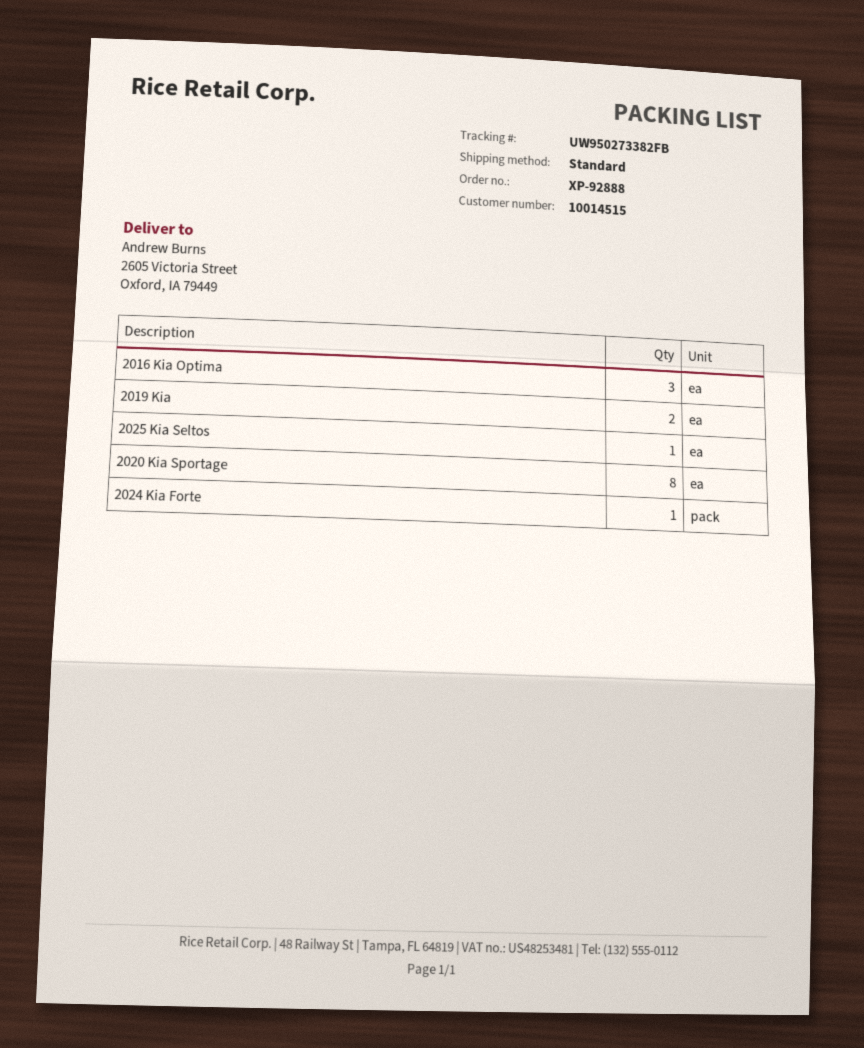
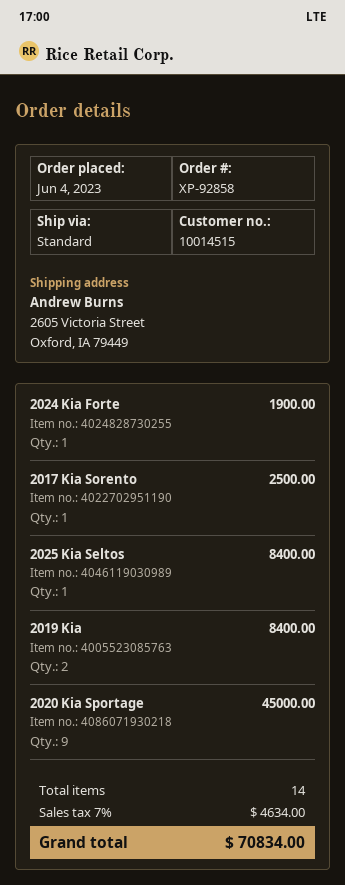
order number: XP-92888 -> XP-92858
2016 Kia Optima: 3 -> none
2020 Kia Sportage: 8 -> 9
2017 Kia Sorento: none -> 1

